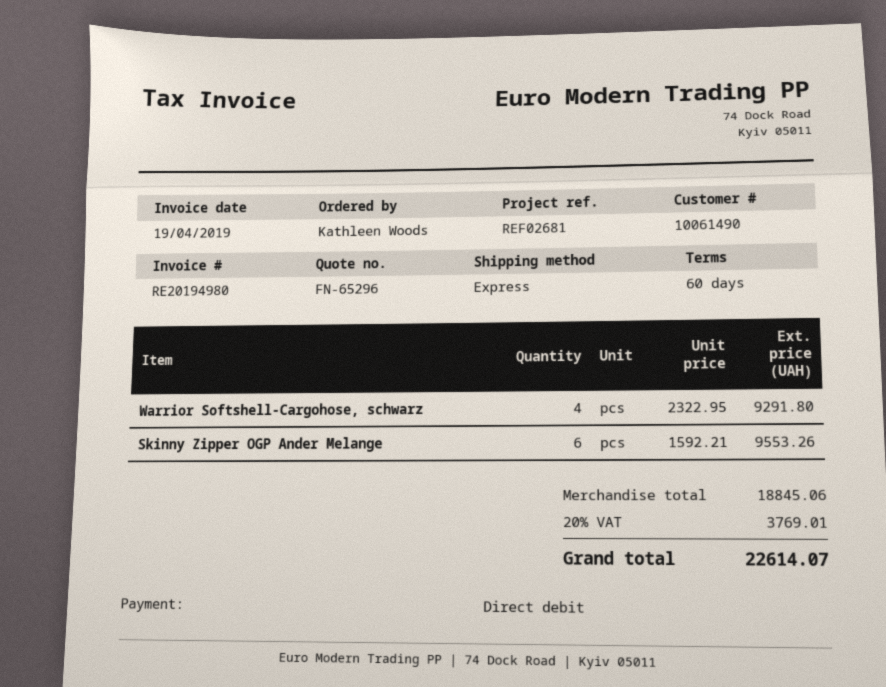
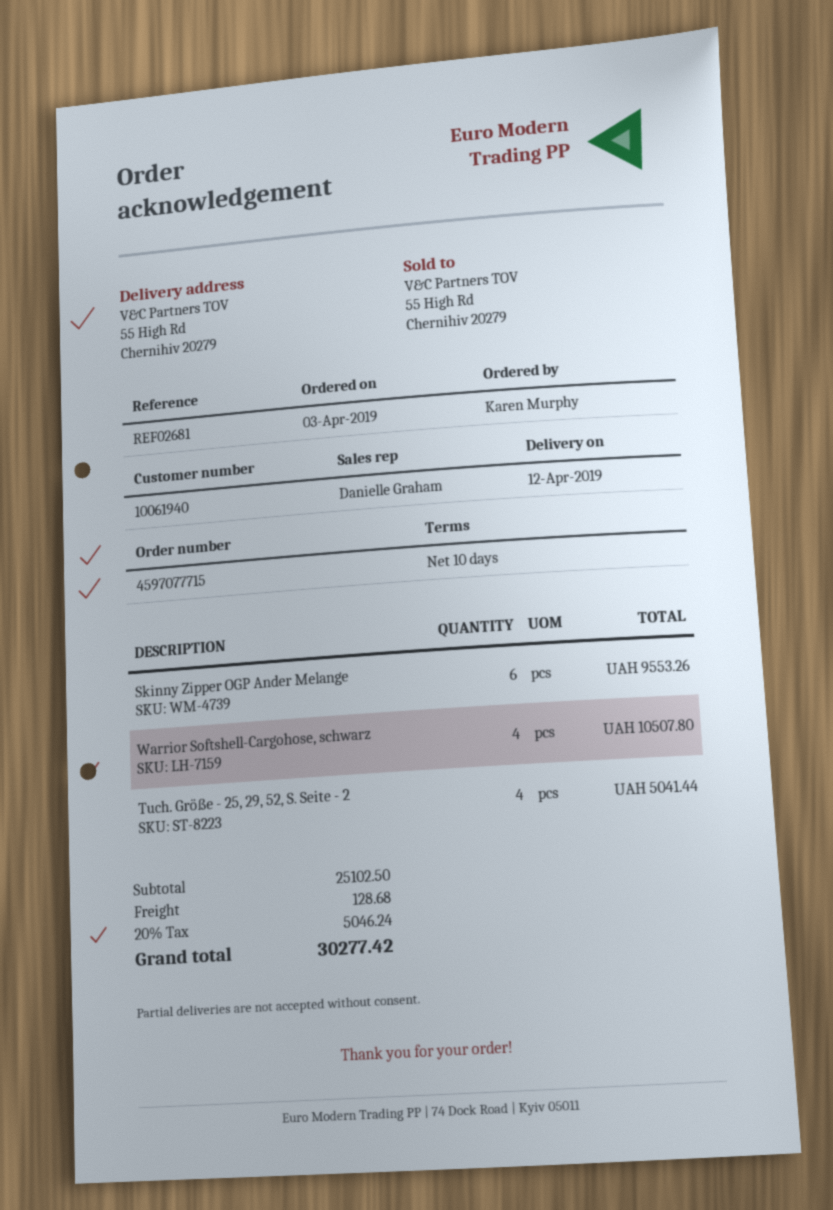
payment terms: 60 days -> 10 days
customer number: 10061490 -> 10061940
ordered by: Kathleen Woods -> Karen Murphy
Warrior Softshell-Cargohose, schwarz: 4 for 9291.80 -> 4 for 10507.80
Tuch. Größe - 25, 29, 52, S. Seite - 2: none -> 4 for 5041.44
subtotal: 18845.06 -> 25102.50
shipping: none -> 128.68
tax: 20% = 3769.01 -> 20% = 5046.24
total: 22614.07 -> 30277.42

